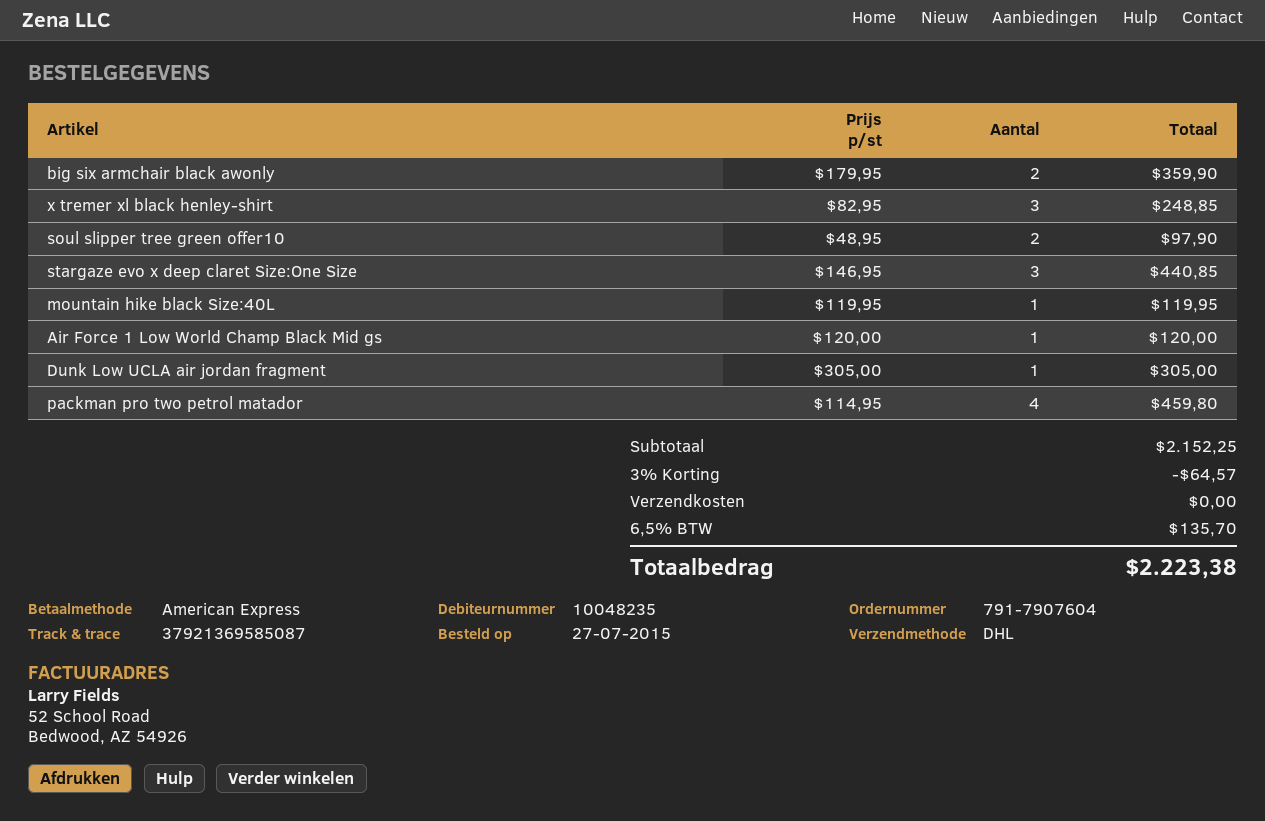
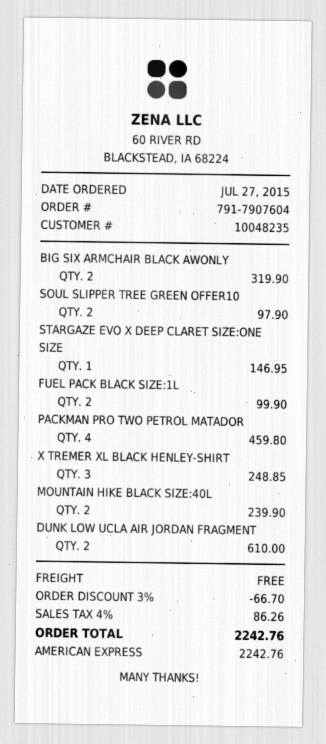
big six armchair black awonly: 2 for 359.90 -> 2 for 319.90
stargaze evo x deep claret Size:One Size: 3 for 440.85 -> 1 for 146.95
mountain hike black Size:40L: 1 for 119.95 -> 2 for 239.90
Air Force 1 Low World Champ Black Mid gs: 1 for 120.00 -> none
Dunk Low UCLA air jordan fragment: 1 for 305.00 -> 2 for 610.00
FUEL PACK BLACK SIZE:1L: none -> 2 for 99.90
discount: 3% = 64.57 -> 3% = 66.70
tax: 6.5% = 135.70 -> 4% = 86.26
total: 2223.38 -> 2242.76

